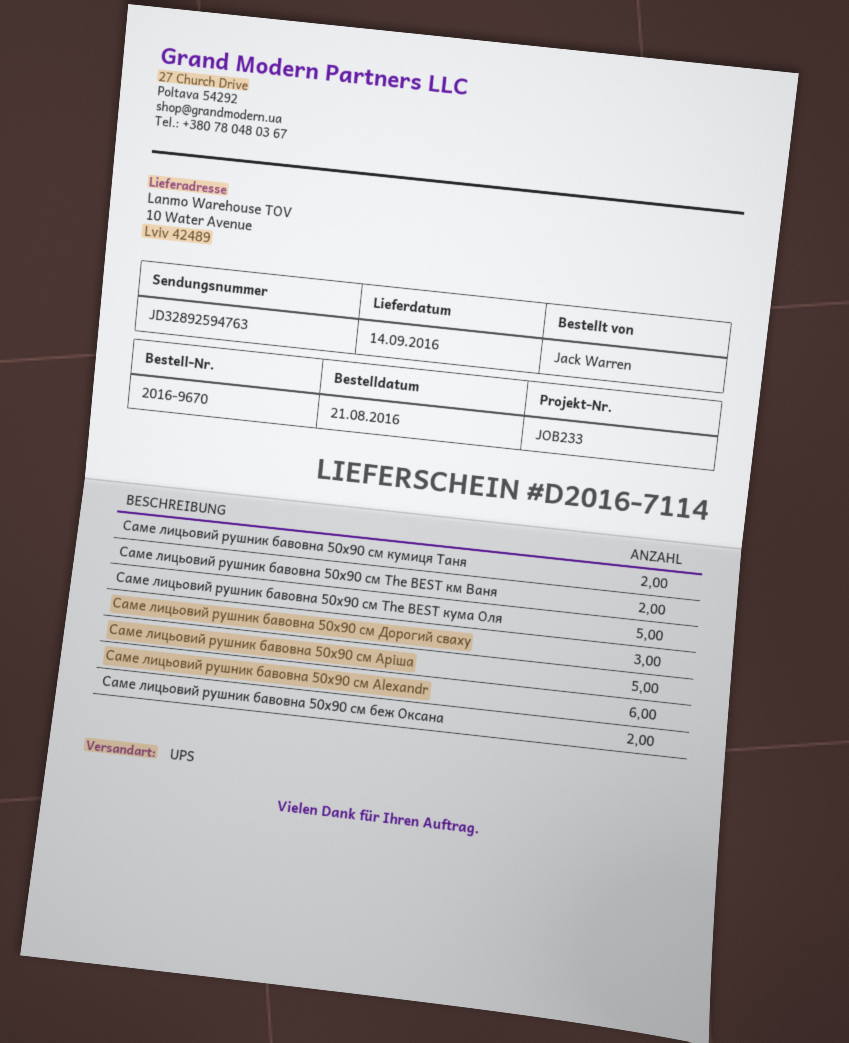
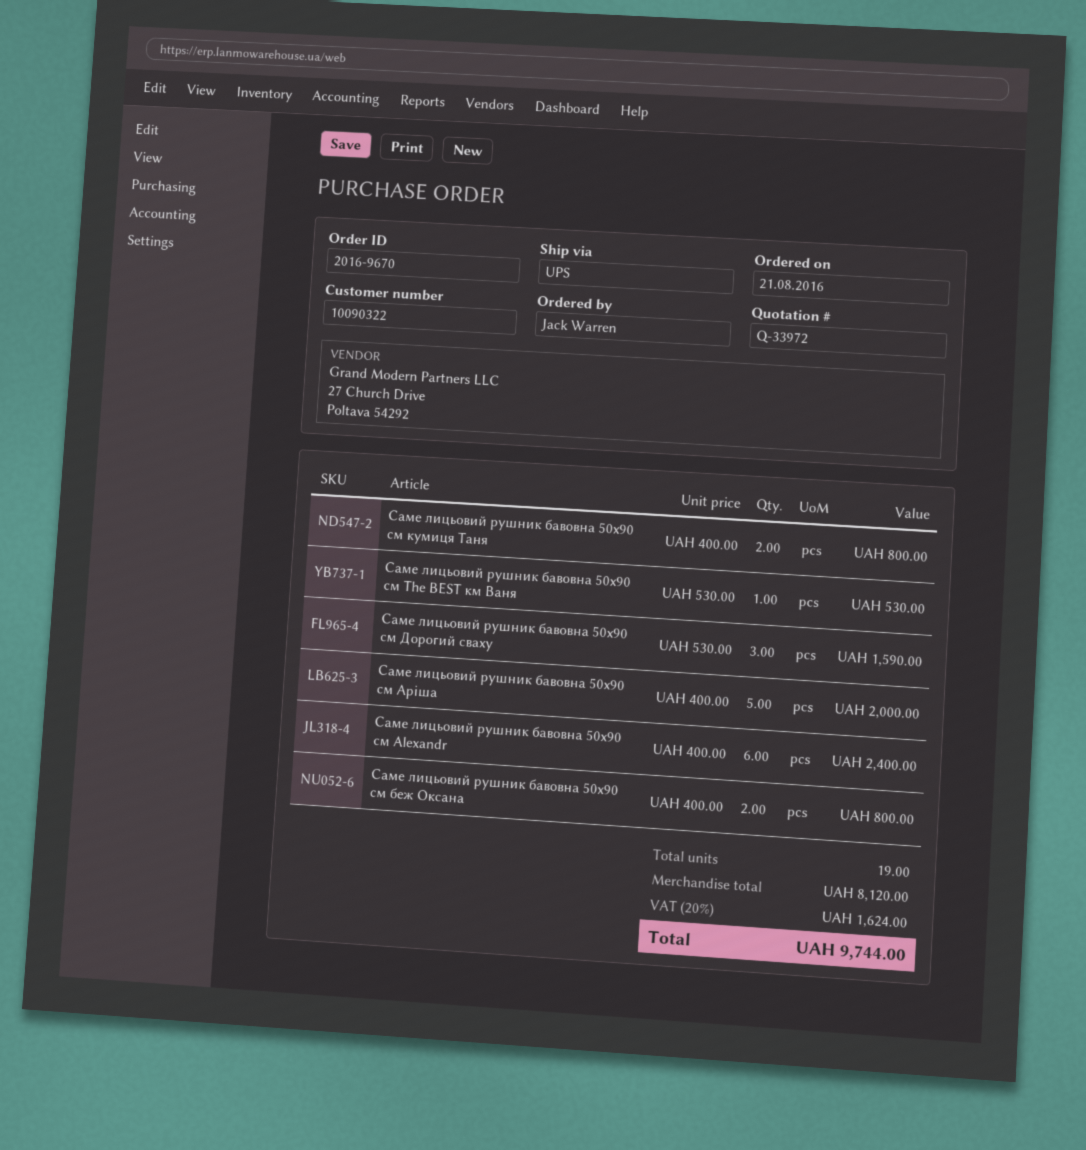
Саме лицьовий рушник бавовна 50х90 см The BEST км Ваня: 2 -> 1
Саме лицьовий рушник бавовна 50х90 см The BEST кума Оля: 5 -> none

